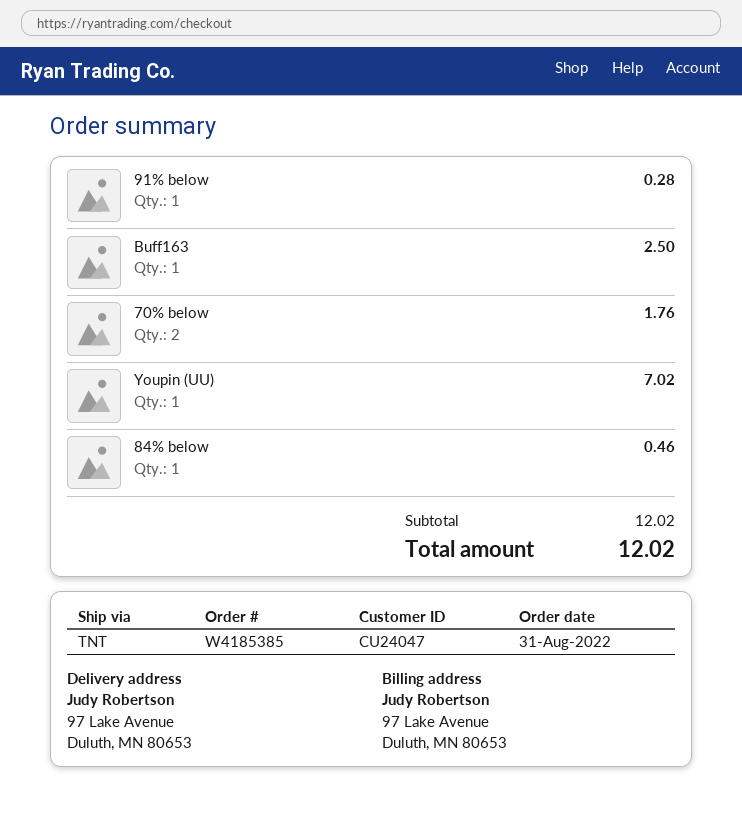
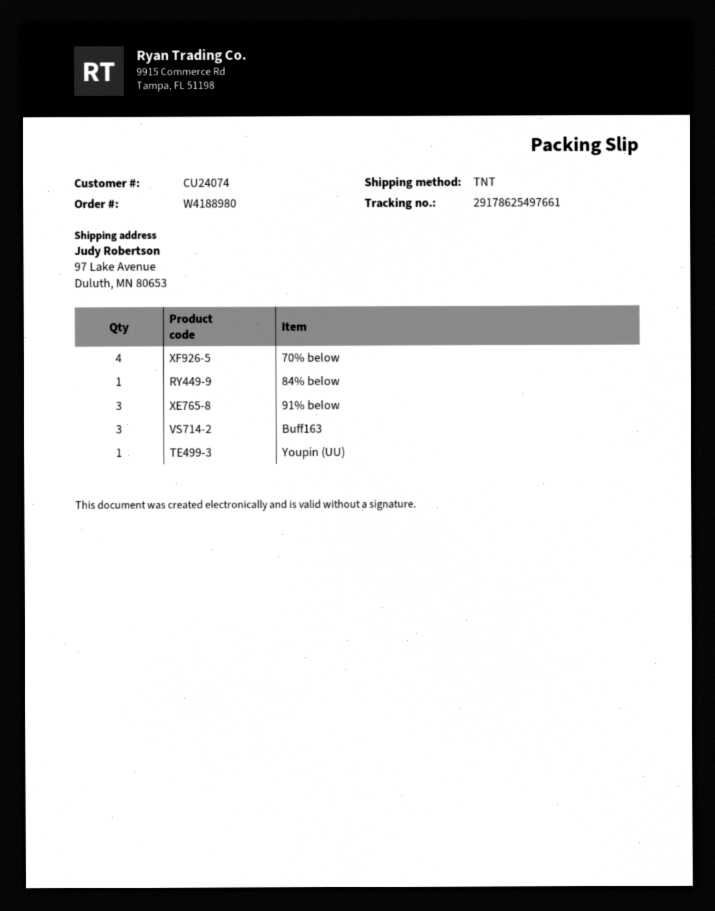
order number: W4185385 -> W4188980
customer number: CU24047 -> CU24074
91% below: 1 -> 3
Buff163: 1 -> 3
70% below: 2 -> 4

